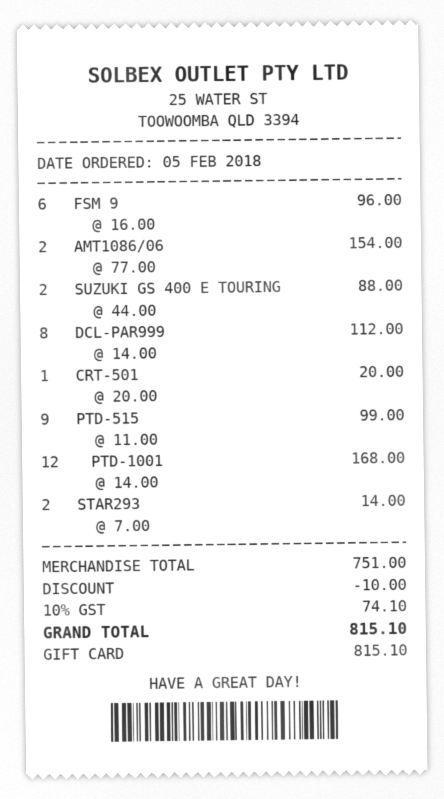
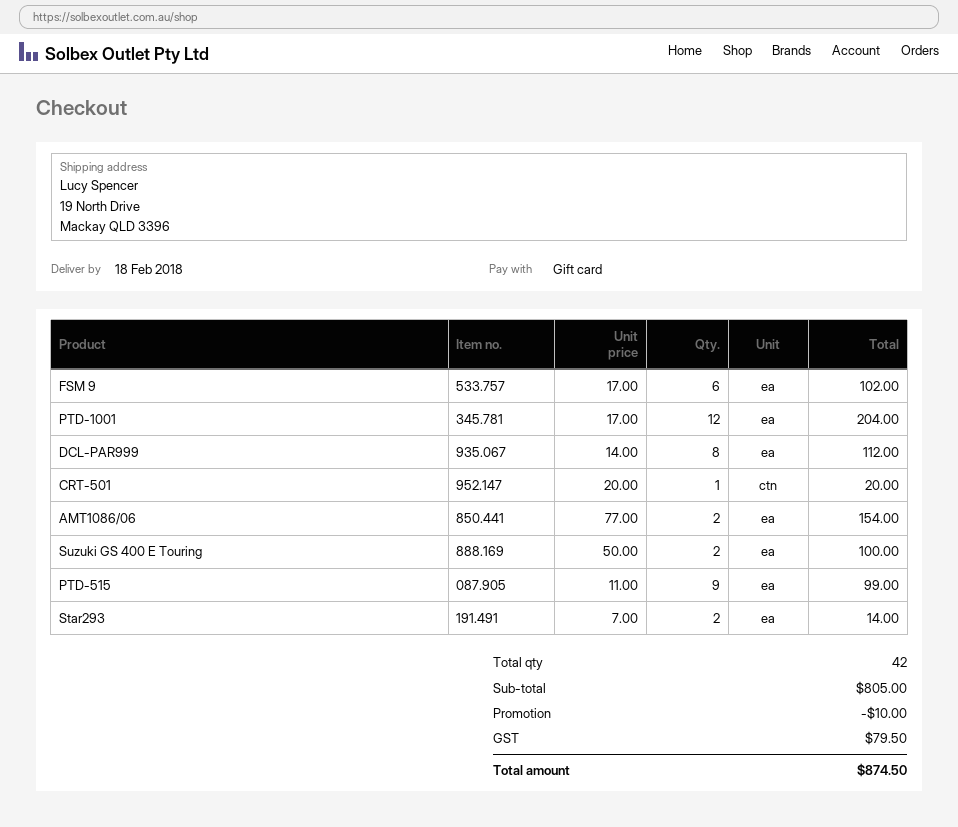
FSM 9: 6 x 16.00 = 96.00 -> 6 x 17.00 = 102.00
SUZUKI GS 400 E TOURING: 2 x 44.00 = 88.00 -> 2 x 50.00 = 100.00
PTD-1001: 12 x 14.00 = 168.00 -> 12 x 17.00 = 204.00
subtotal: 751.00 -> 805.00
tax: 74.10 -> 79.50
total: 815.10 -> 874.50

